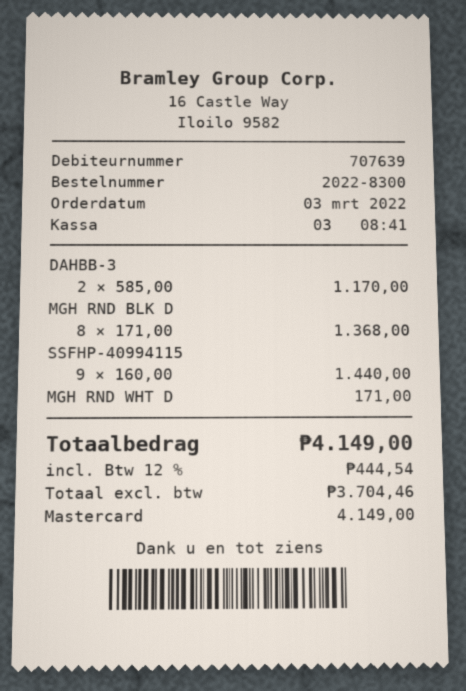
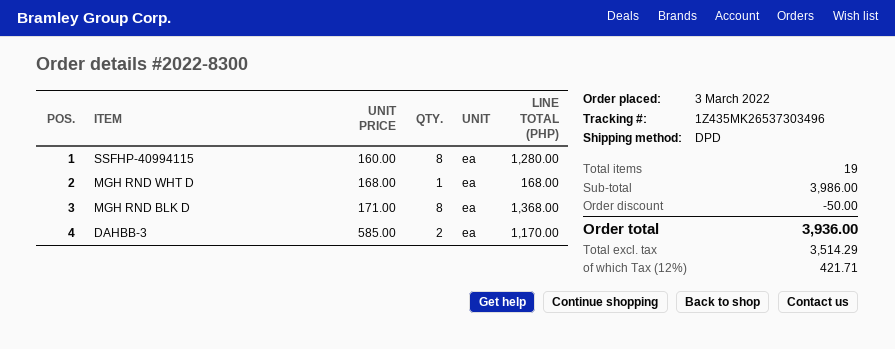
SSFHP-40994115: 9 x 160.00 = 1440.00 -> 8 x 160.00 = 1280.00
MGH RND WHT D: 1 x 171.00 = 171.00 -> 1 x 168.00 = 168.00
discount: none -> 50.00
net: 3704.46 -> 3514.29
tax: 12% = 444.54 -> 12% = 421.71
total: 4149.00 -> 3936.00

